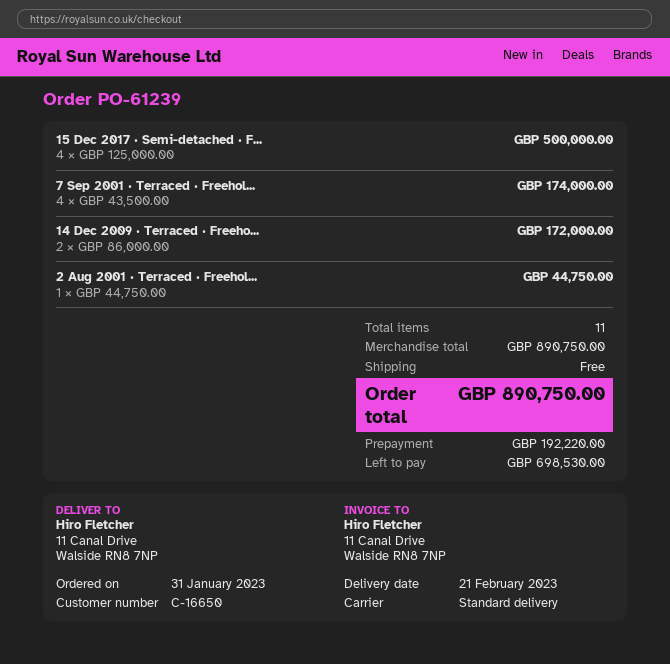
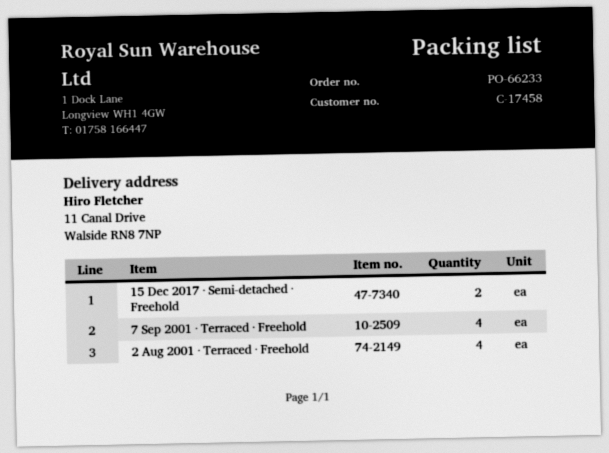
order number: PO-61239 -> PO-66233
customer number: C-16650 -> C-17458
15 Dec 2017 · Semi-detached · F...: 4 -> 2
14 Dec 2009 · Terraced · Freeho...: 2 -> none
2 Aug 2001 · Terraced · Freehol...: 1 -> 4

